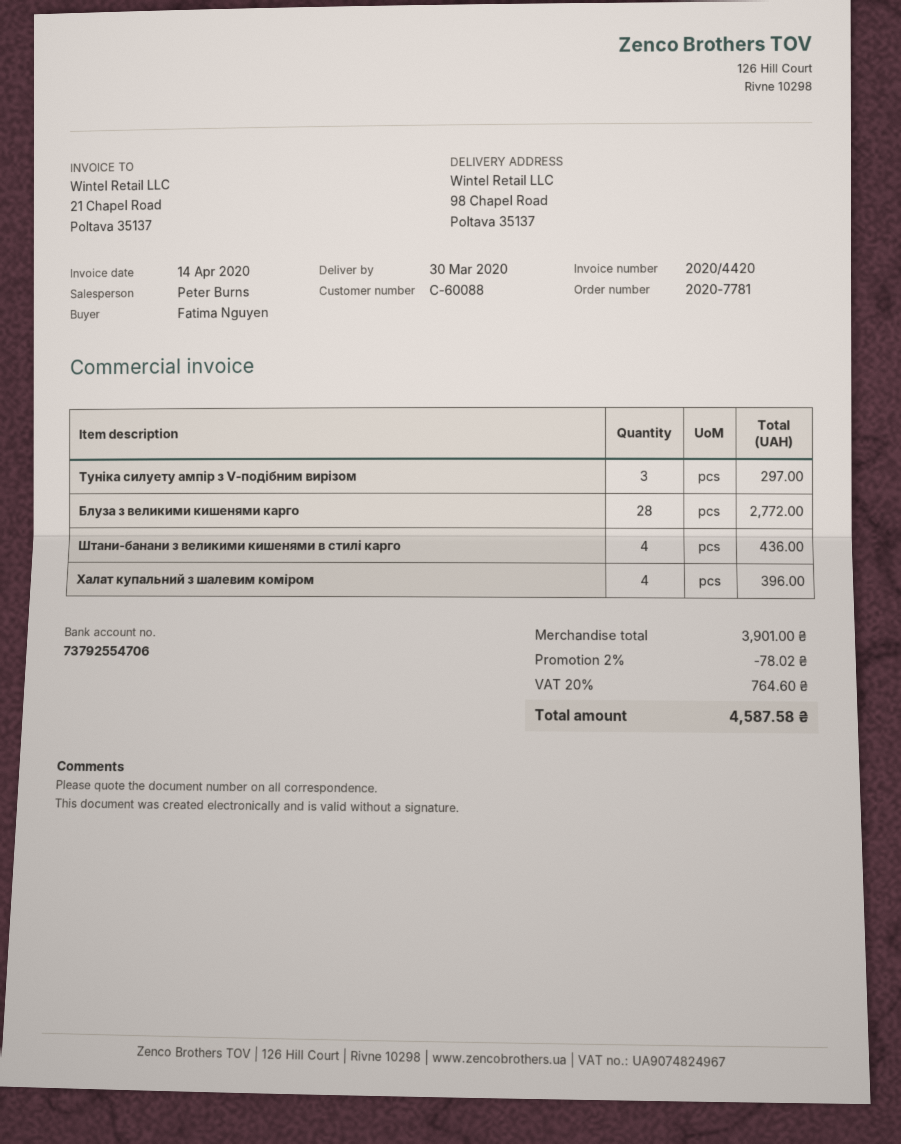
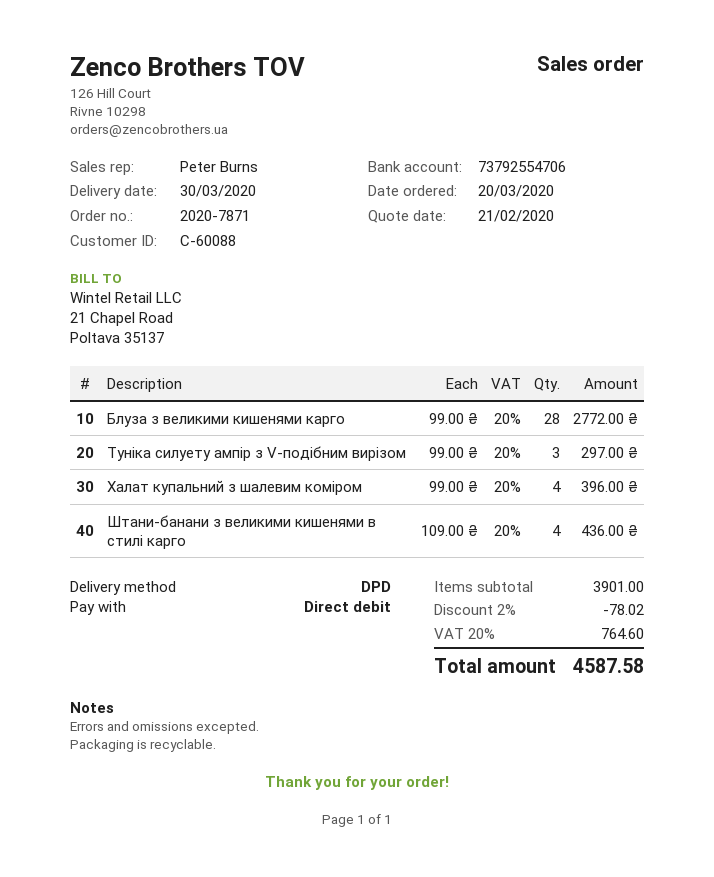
order number: 2020-7781 -> 2020-7871

